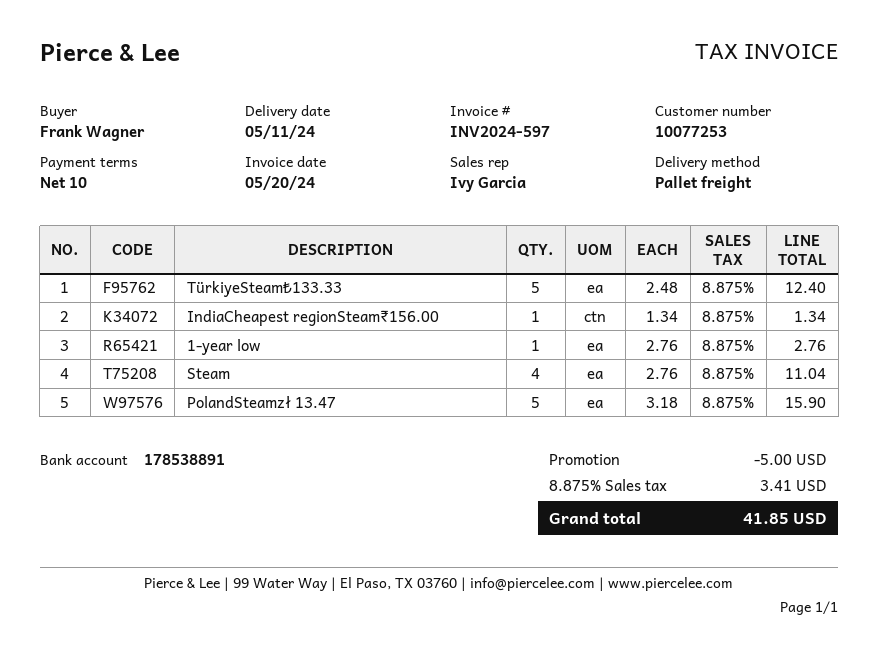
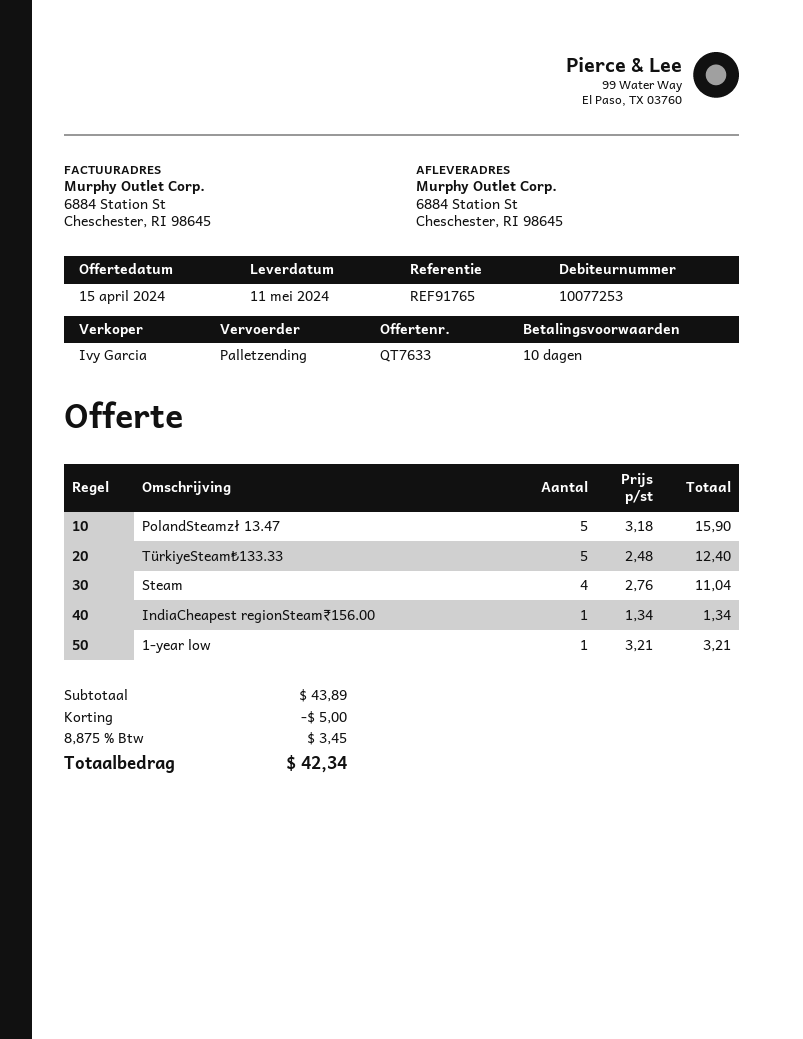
1-year low: 1 x 2.76 = 2.76 -> 1 x 3.21 = 3.21
tax: 8.875% = 3.41 -> 8.875% = 3.45
total: 41.85 -> 42.34

